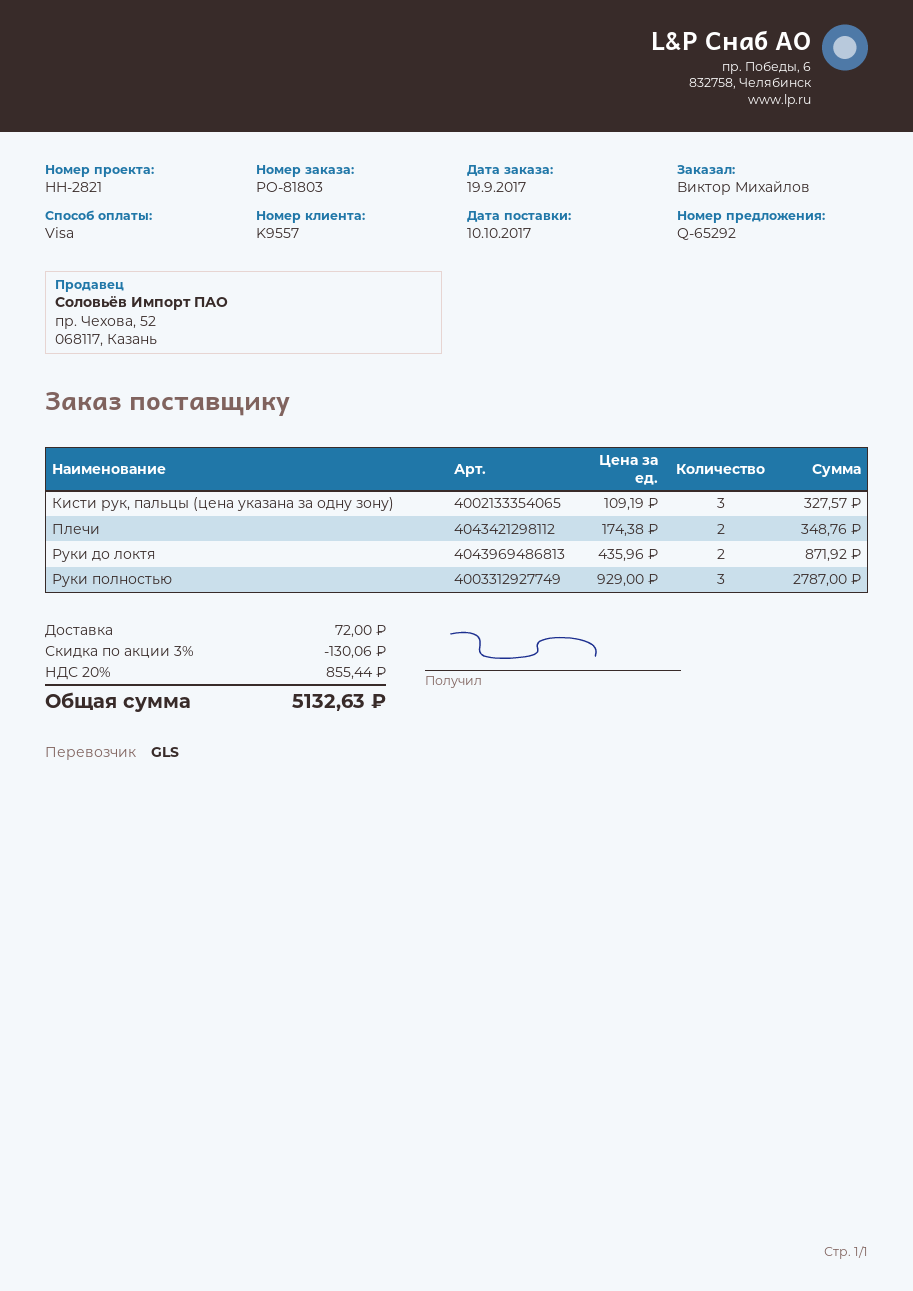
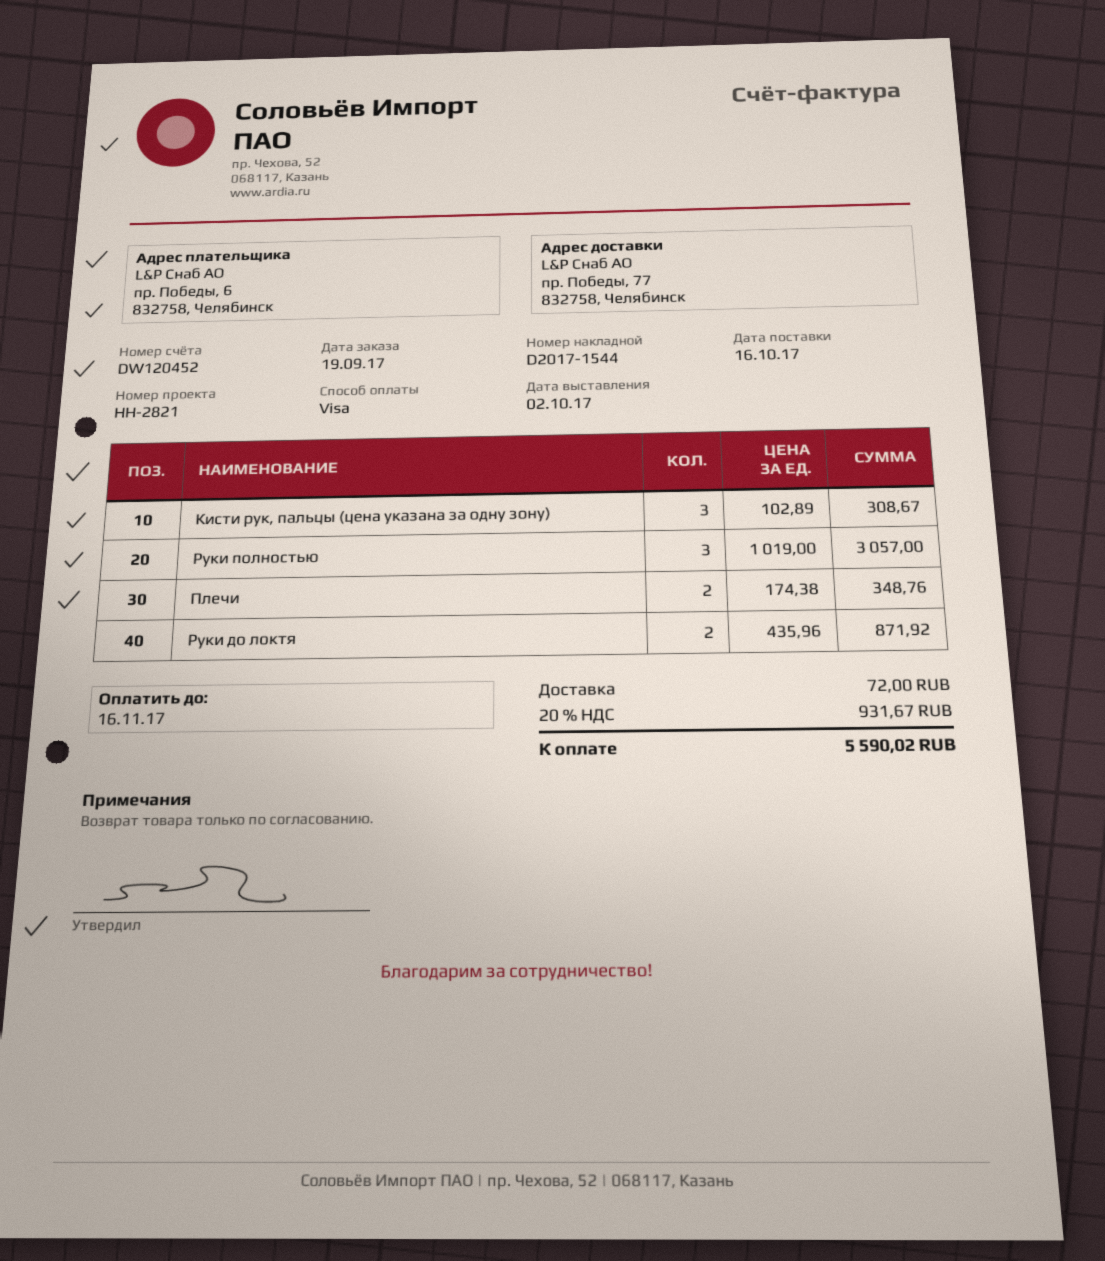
delivery date: 2017-10-10 -> 2017-10-16
Кисти рук, пальцы (цена указана за одну зону): 3 x 109.19 = 327.57 -> 3 x 102.89 = 308.67
Руки полностью: 3 x 929.00 = 2787.00 -> 3 x 1019.00 = 3057.00
discount: 3% = 130.06 -> none
tax: 20% = 855.44 -> 20% = 931.67
total: 5132.63 -> 5590.02

